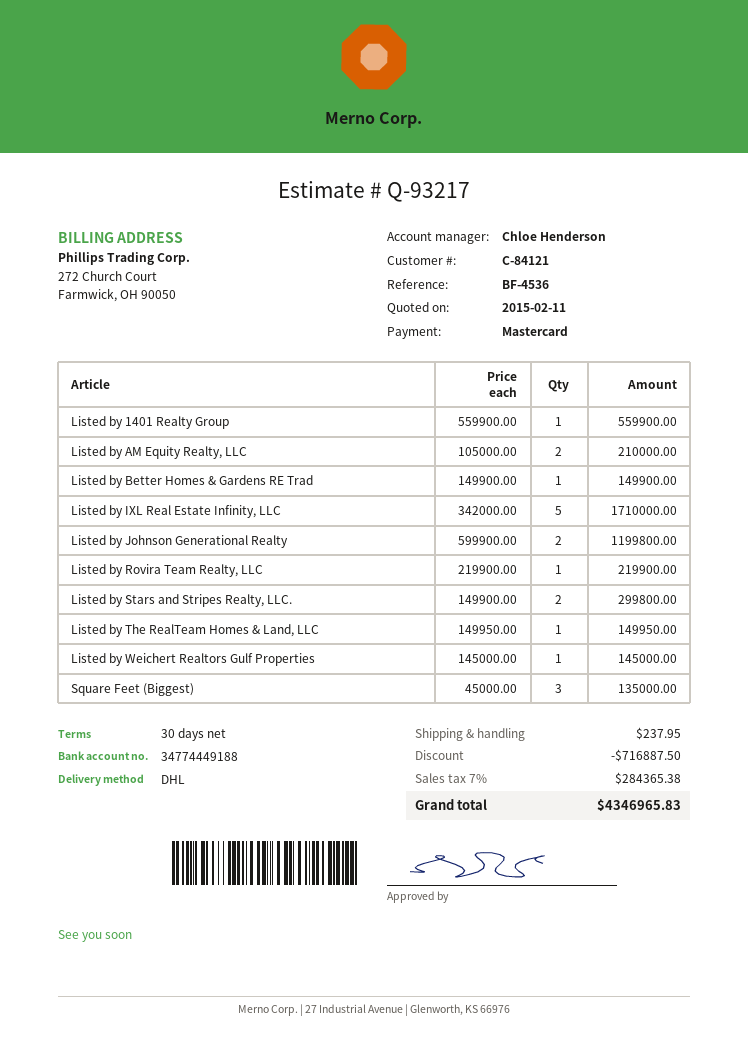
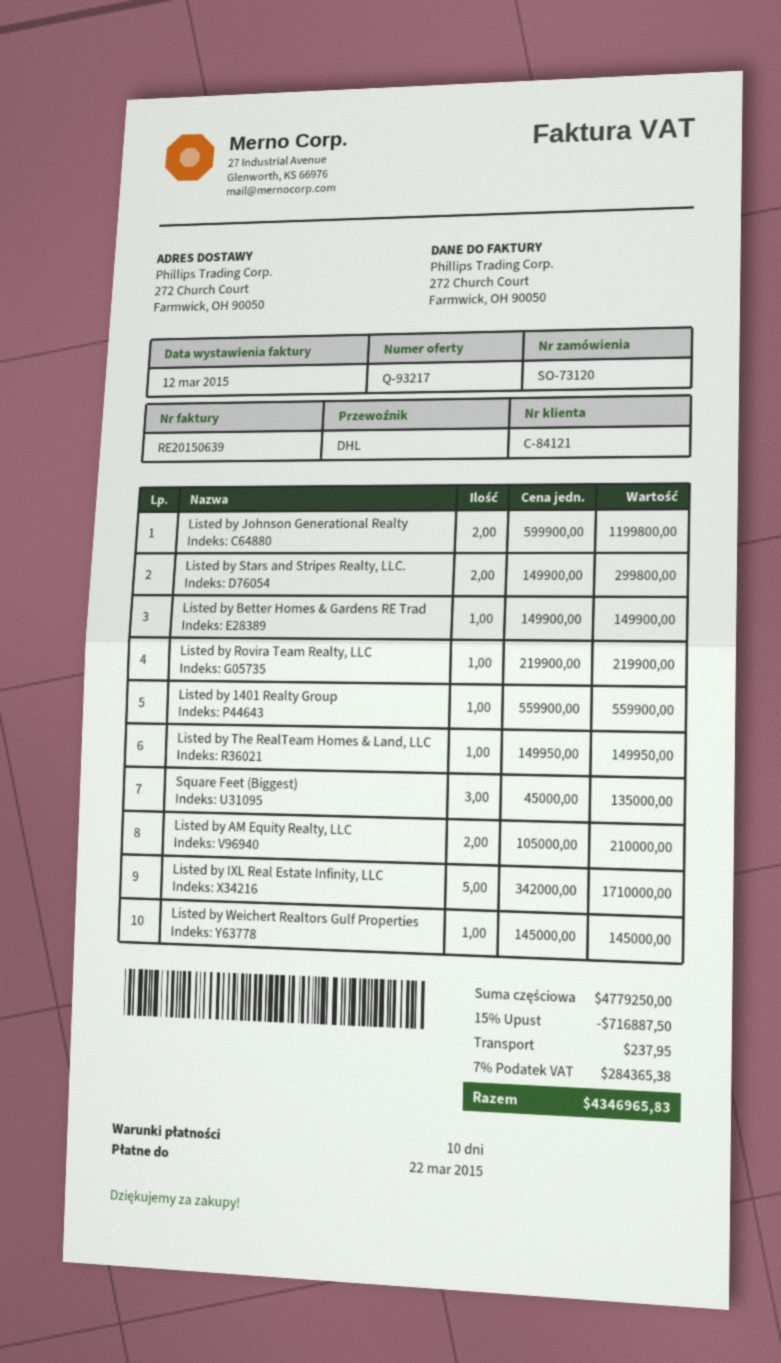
payment terms: 30 days -> 10 days

